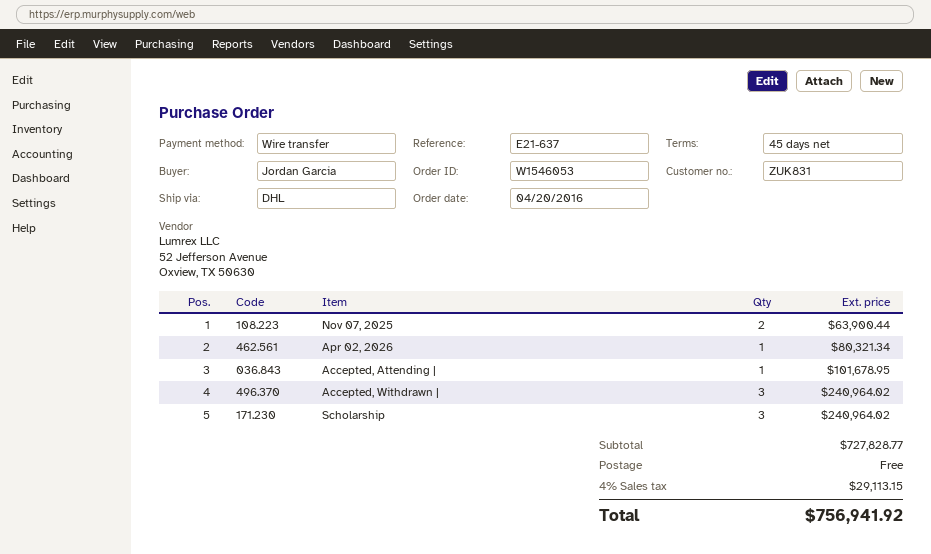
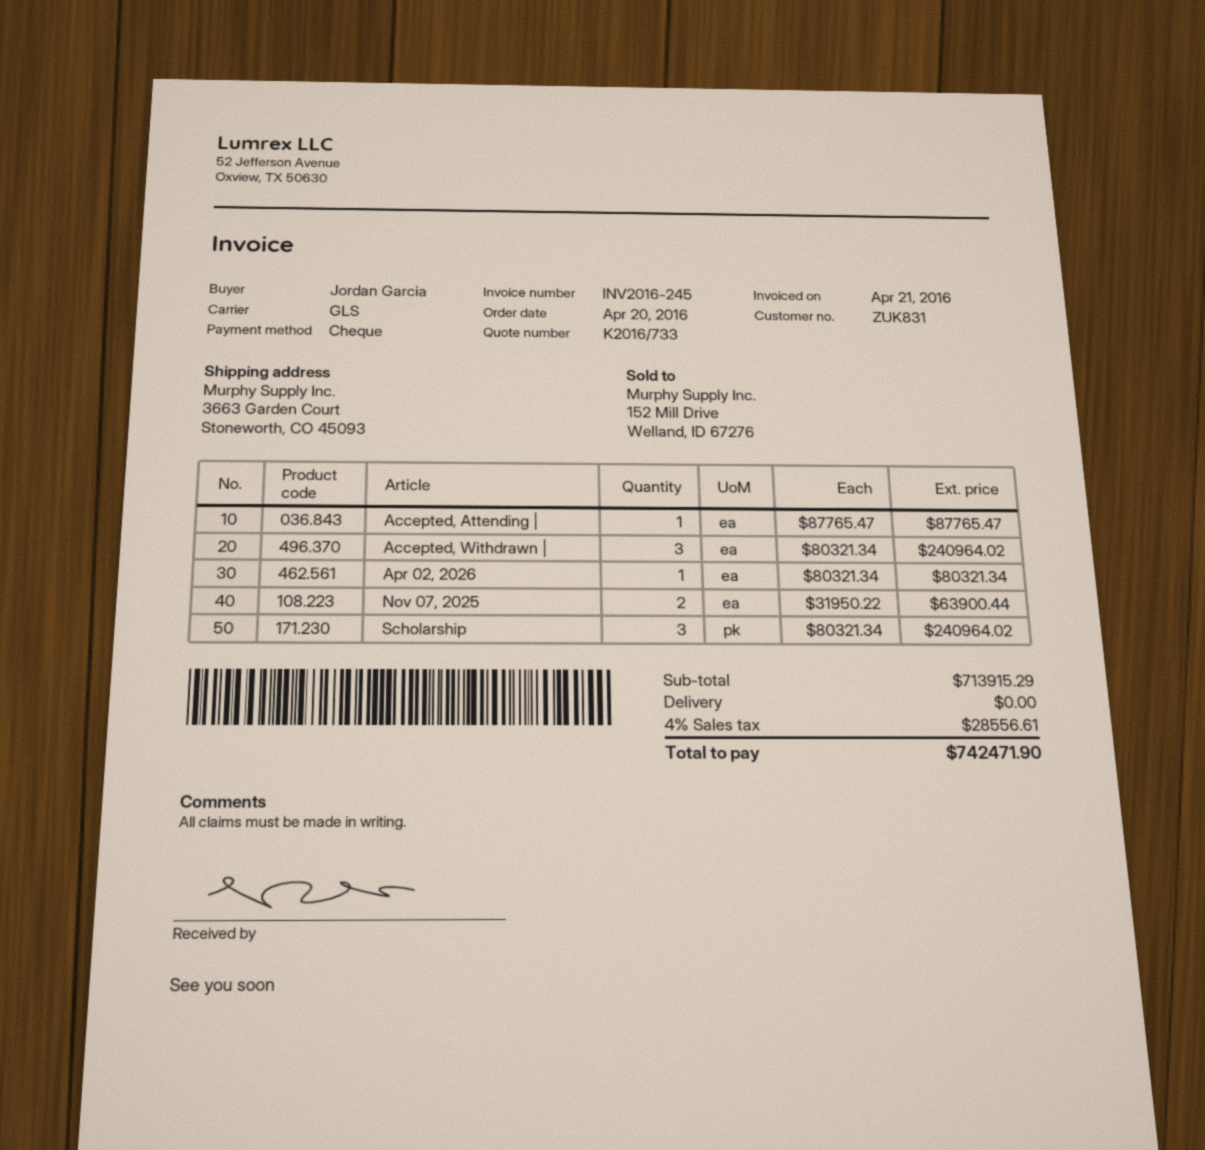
payment method: bank transfer -> cheque
shipping method: DHL -> GLS
Accepted, Attending |: 1 for 101678.95 -> 1 for 87765.47
subtotal: 727828.77 -> 713915.29
tax: 4% = 29113.15 -> 4% = 28556.61
total: 756941.92 -> 742471.90

